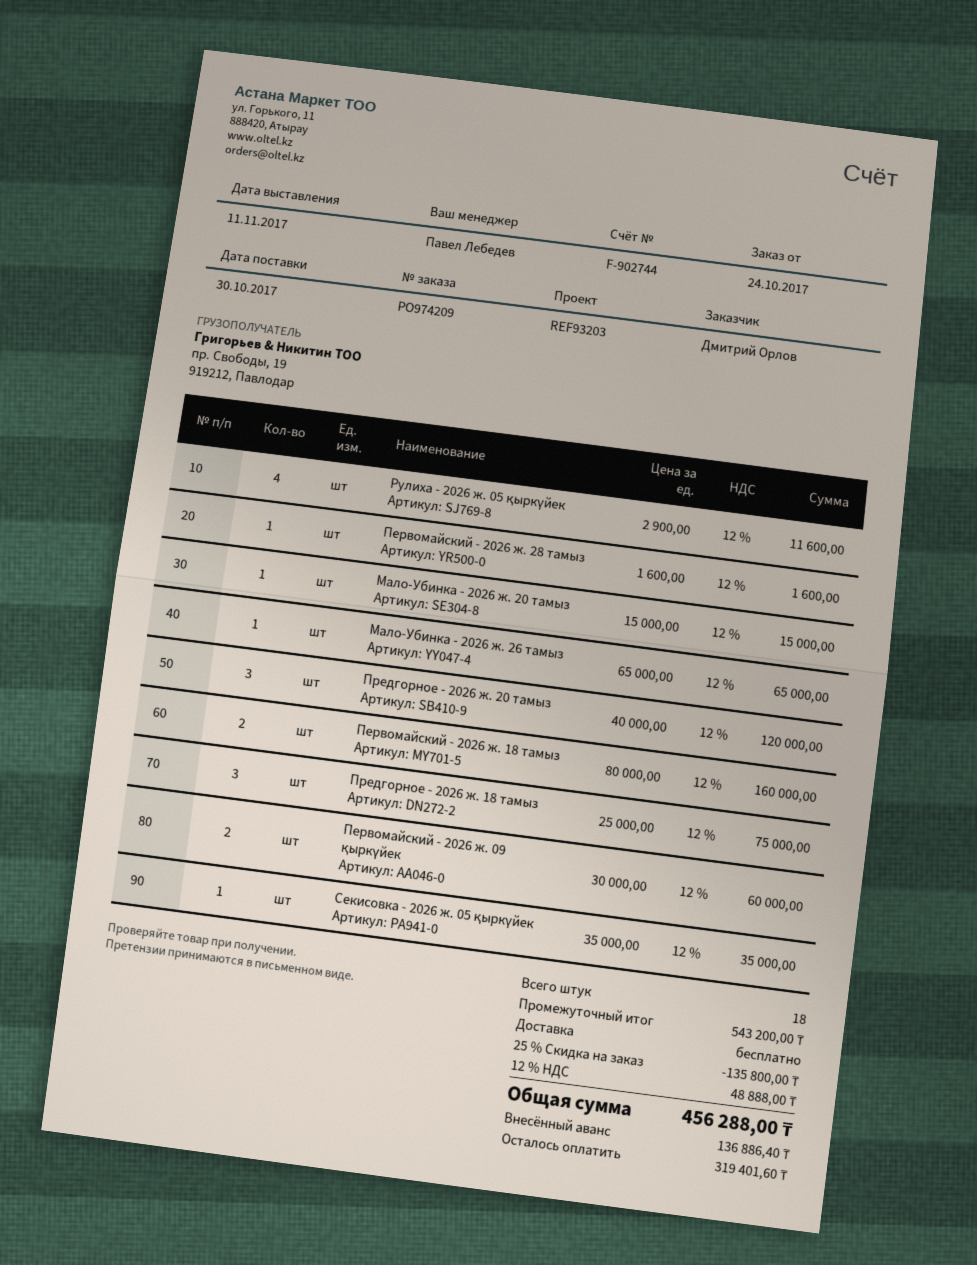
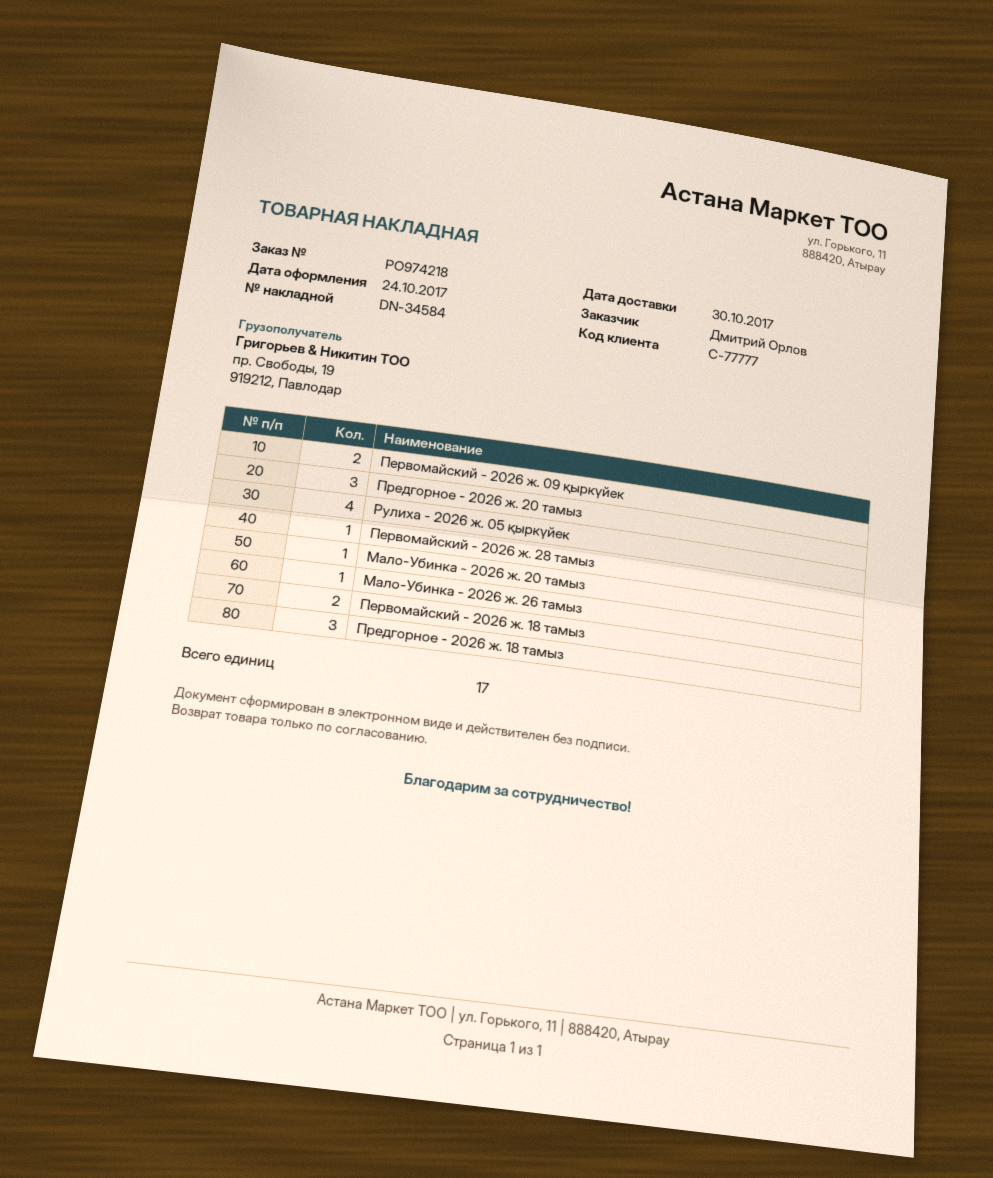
order number: PO974209 -> PO974218
Секисовка - 2026 ж. 05 қыркүйек: 1 -> none
total quantity: 18 -> 17

